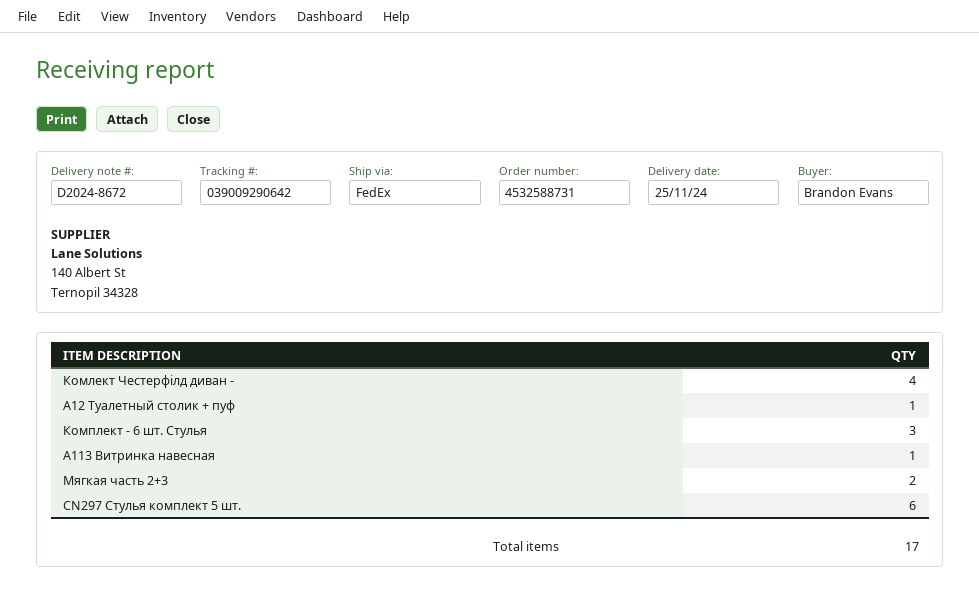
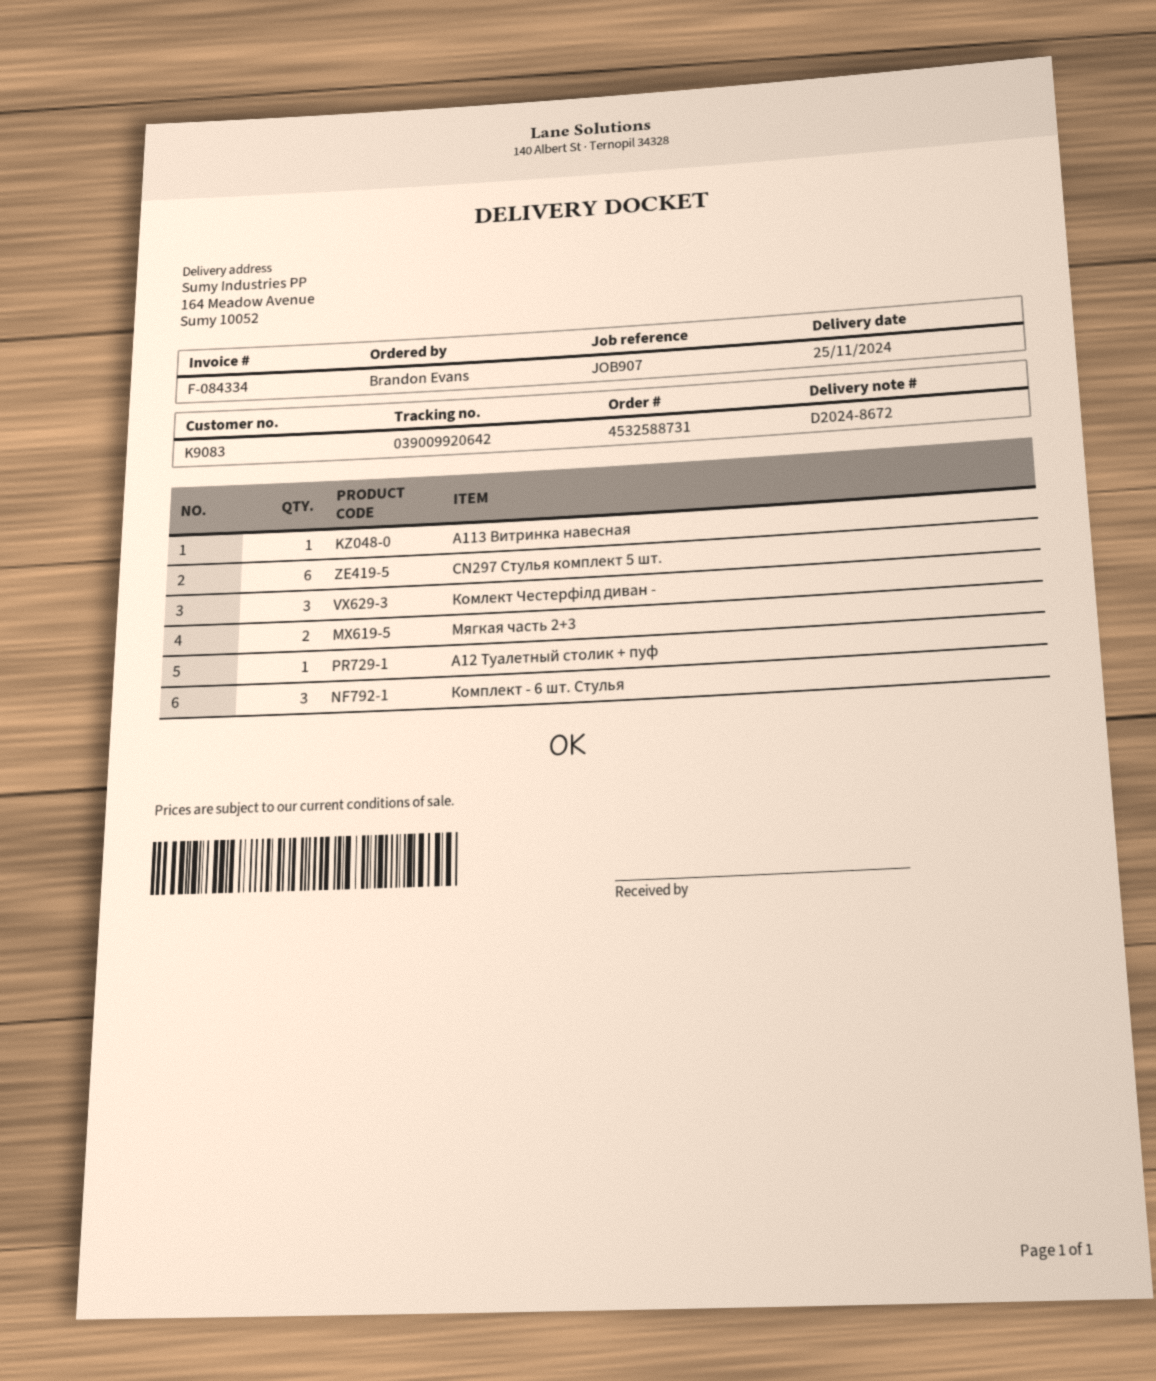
tracking number: 039009290642 -> 039009920642
Комлект Честерфілд диван -: 4 -> 3

